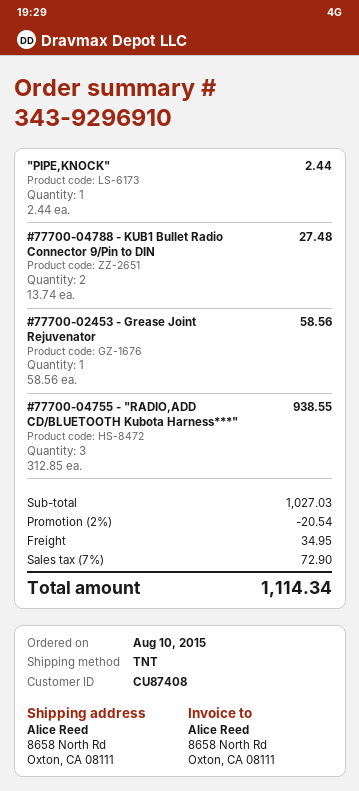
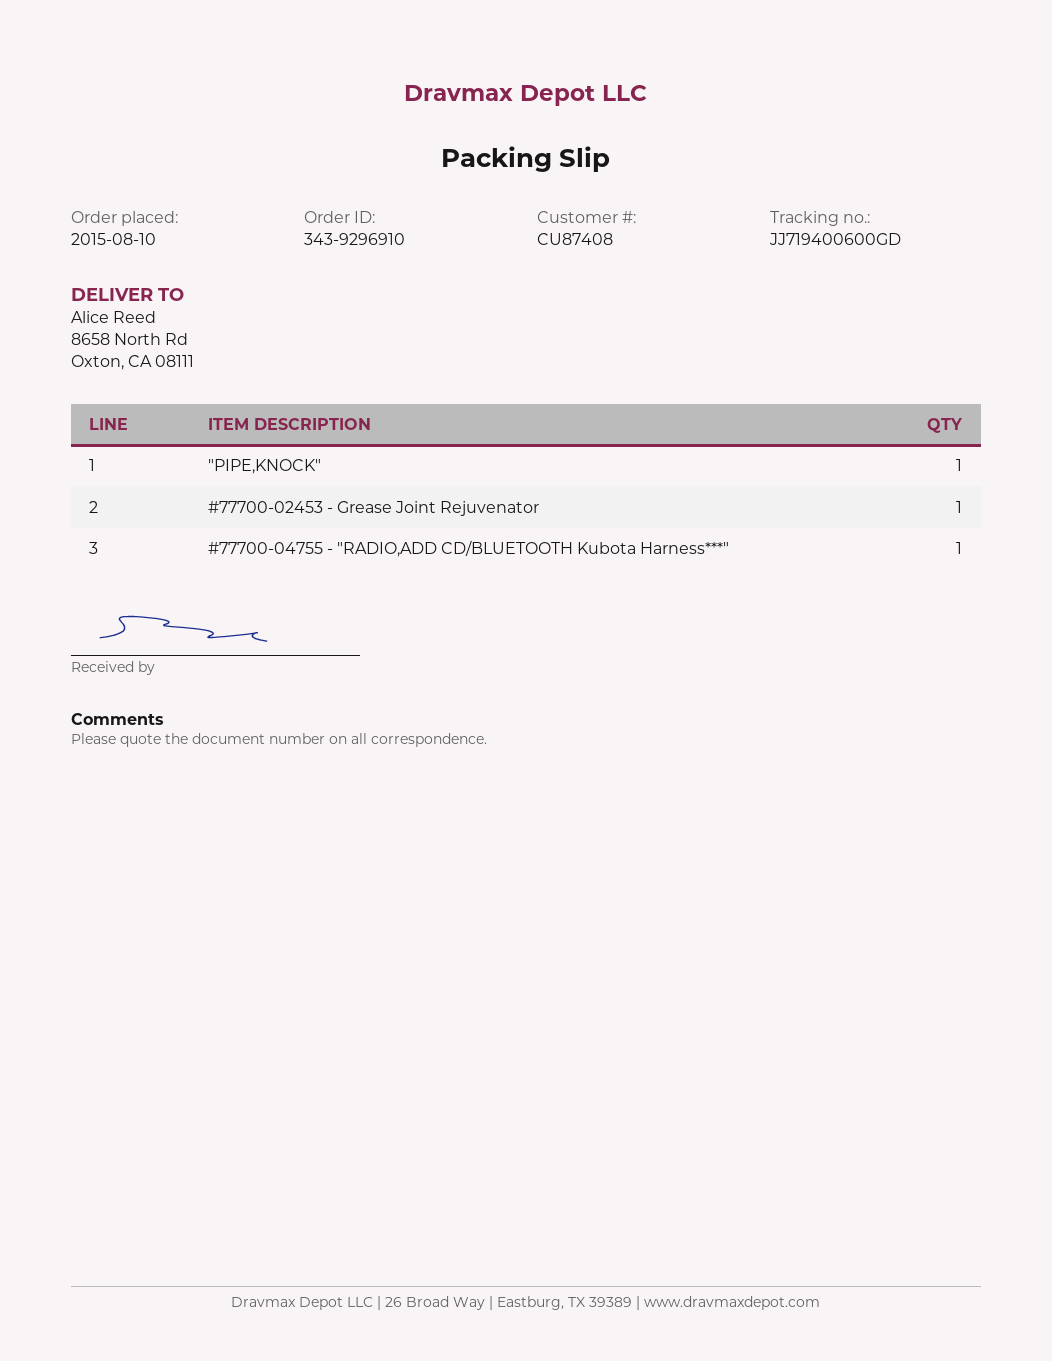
#77700-04788 - KUB1 Bullet Radio Connector 9/Pin to DIN: 2 -> none
#77700-04755 - "RADIO,ADD CD/BLUETOOTH Kubota Harness***": 3 -> 1

